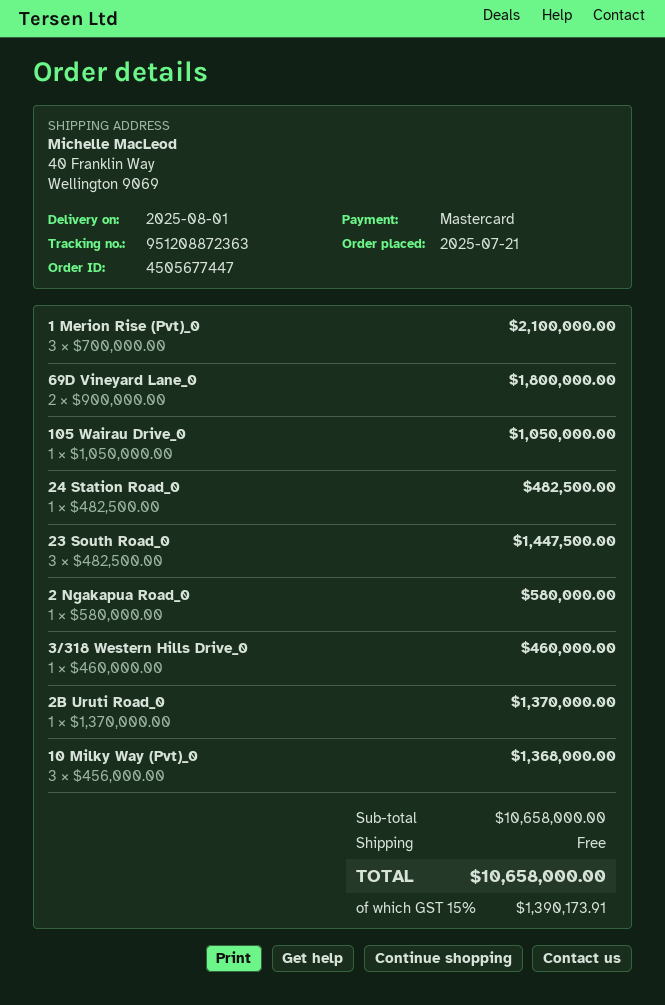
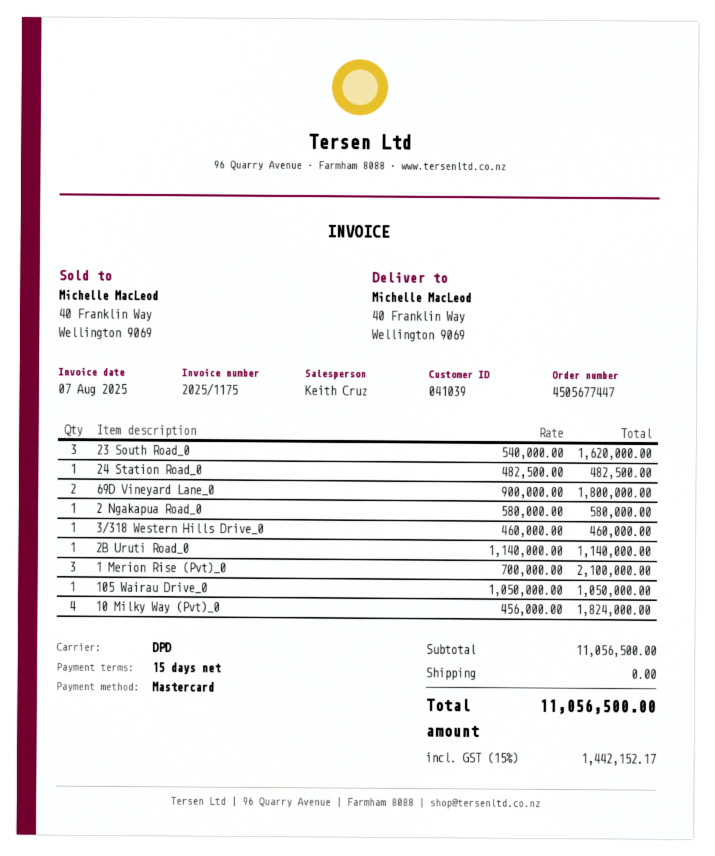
23 South Road_0: 3 x 482500.00 = 1447500.00 -> 3 x 540000.00 = 1620000.00
2B Uruti Road_0: 1 x 1370000.00 = 1370000.00 -> 1 x 1140000.00 = 1140000.00
10 Milky Way (Pvt)_0: 3 x 456000.00 = 1368000.00 -> 4 x 456000.00 = 1824000.00
subtotal: 10658000.00 -> 11056500.00
tax: 15% = 1390173.91 -> 15% = 1442152.17
total: 10658000.00 -> 11056500.00

